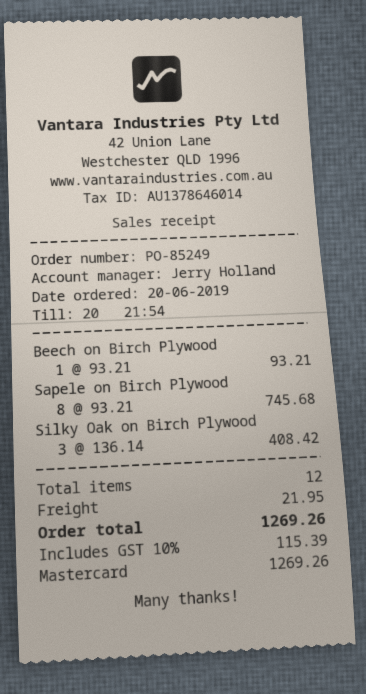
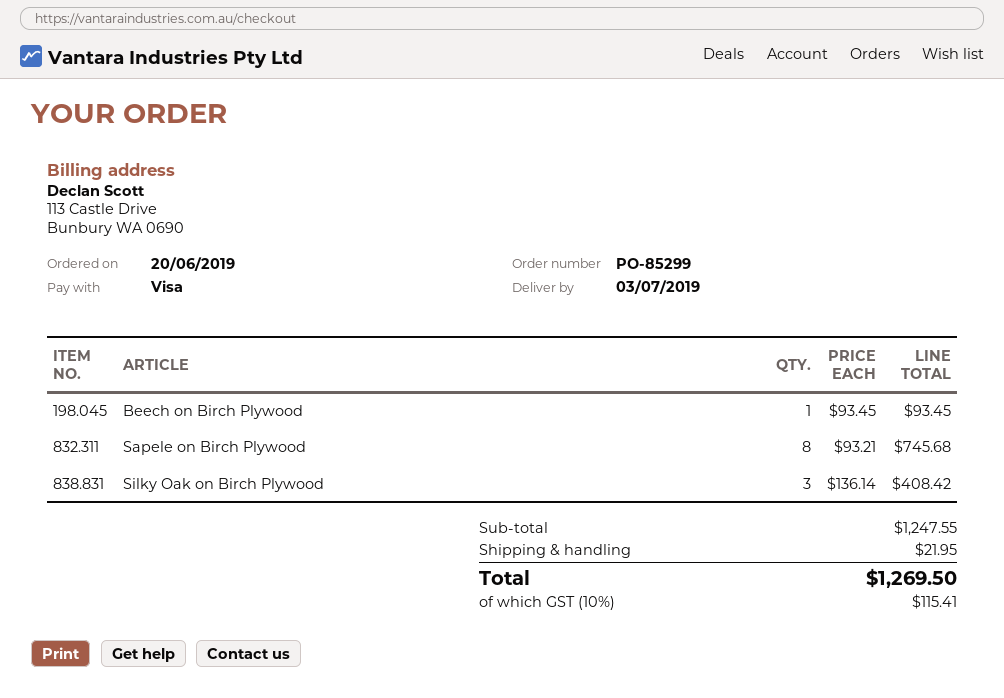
order number: PO-85249 -> PO-85299
payment method: Mastercard -> Visa
Beech on Birch Plywood: 1 x 93.21 = 93.21 -> 1 x 93.45 = 93.45
tax: 10% = 115.39 -> 10% = 115.41
total: 1269.26 -> 1269.50

